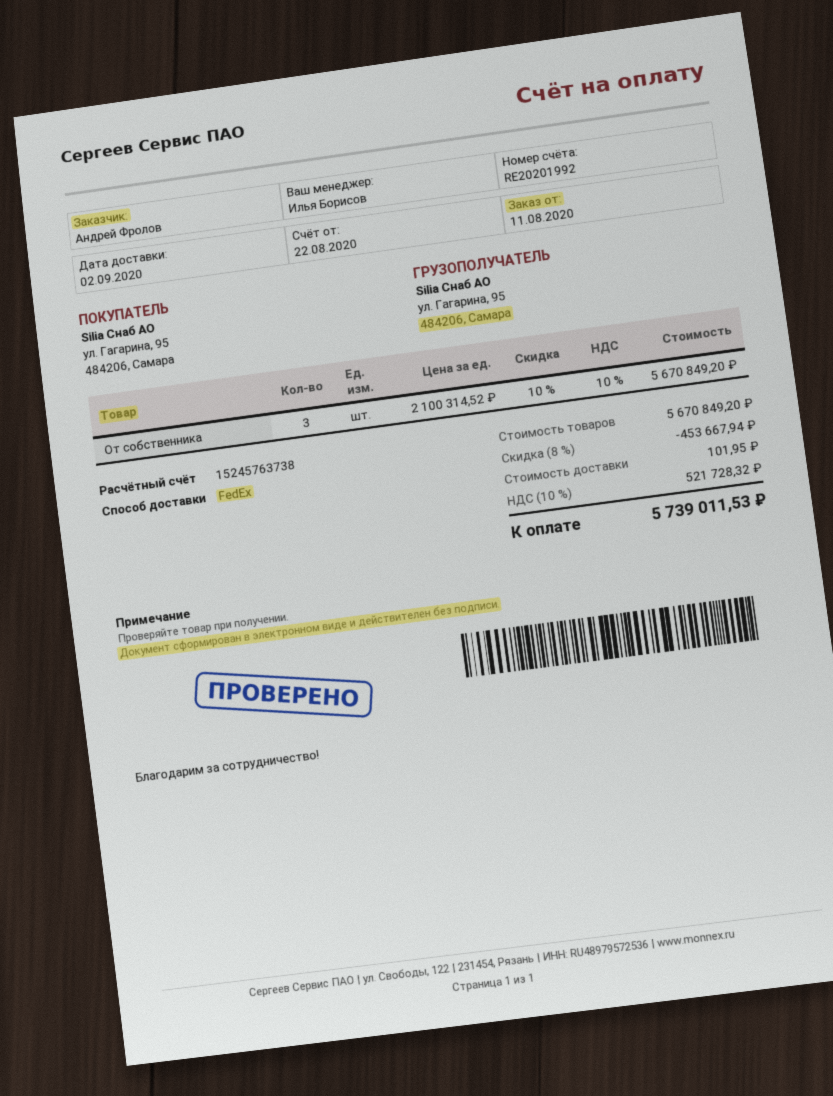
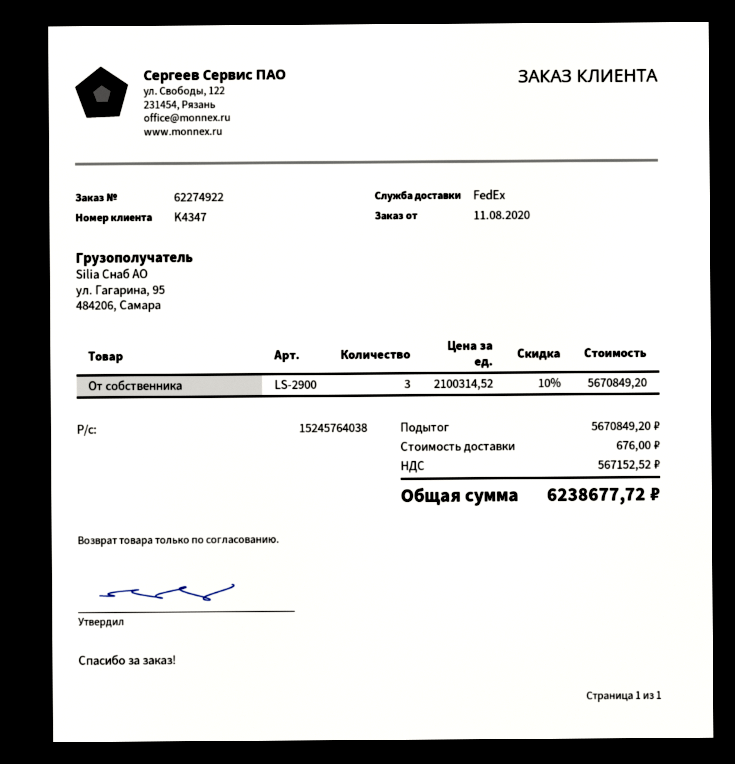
bank account: 15245763738 -> 15245764038
discount: 8% = 453667.94 -> none
shipping: 101.95 -> 676.00
tax: 521728.32 -> 567152.52
total: 5739011.53 -> 6238677.72

